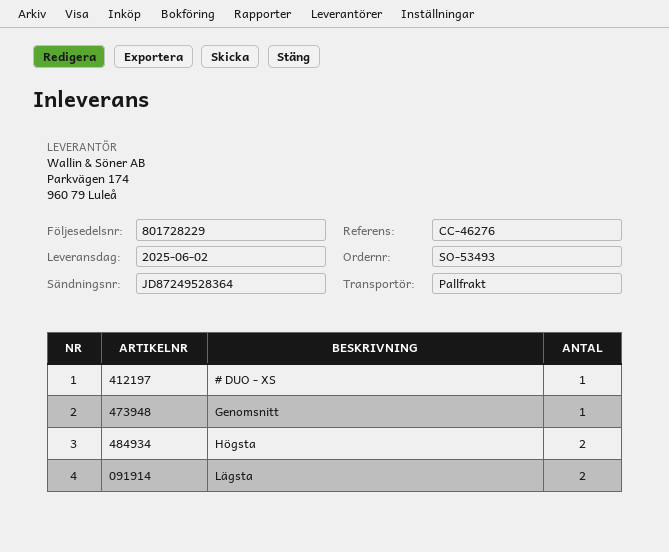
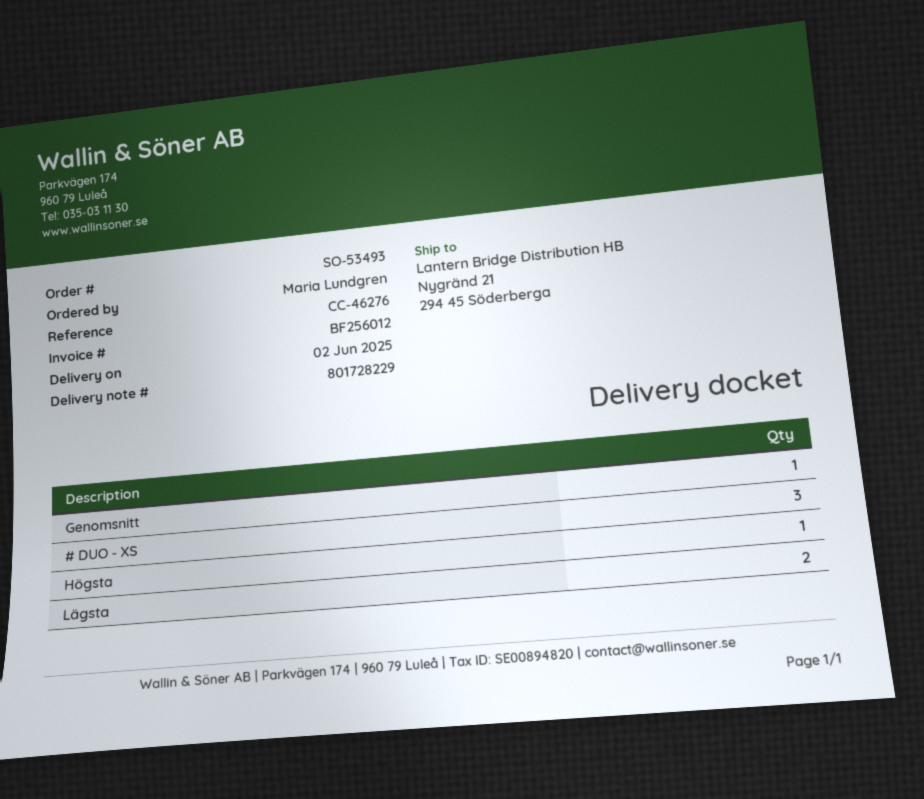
# DUO - XS: 1 -> 3
Högsta: 2 -> 1

